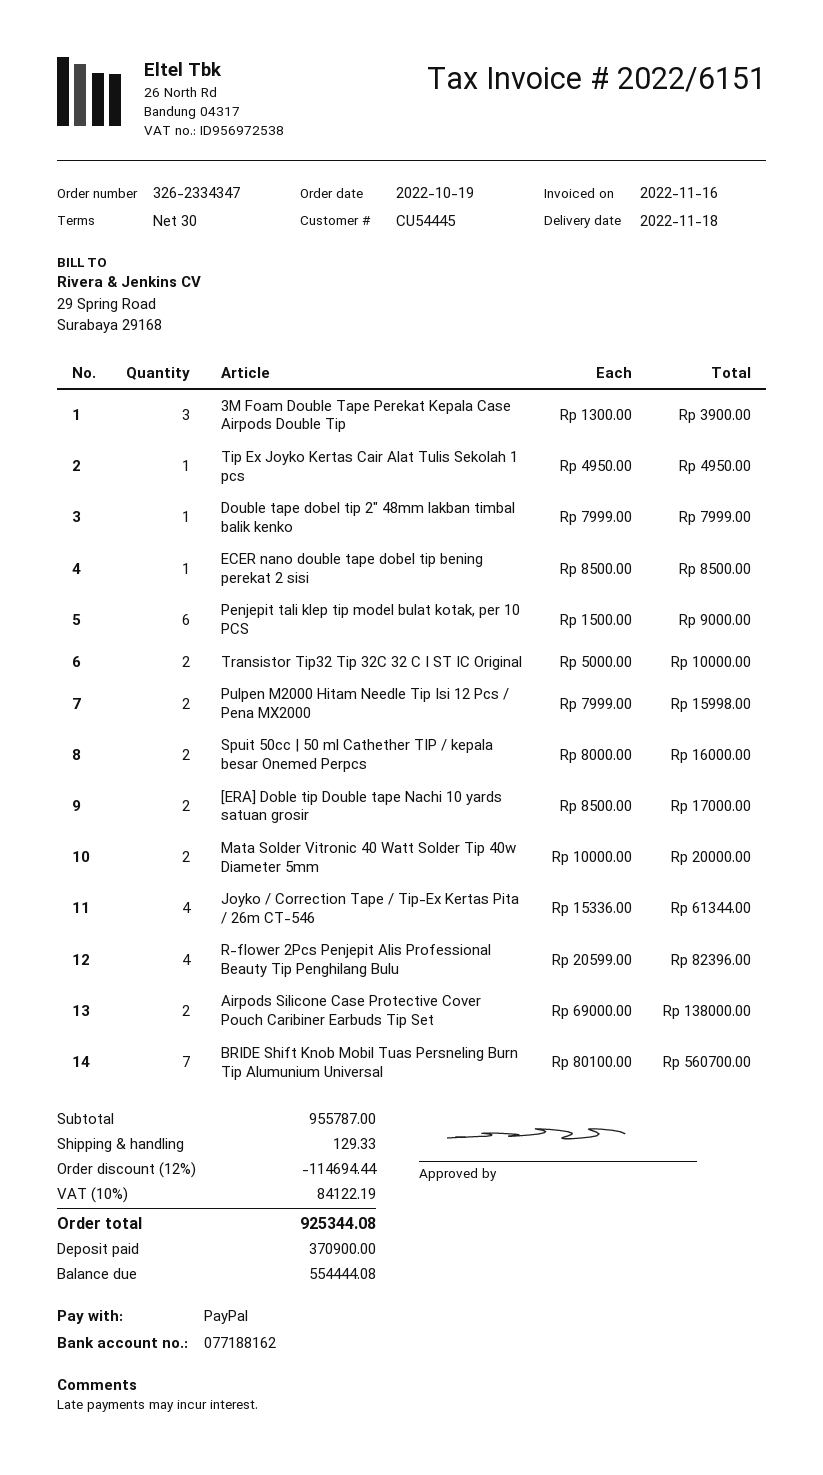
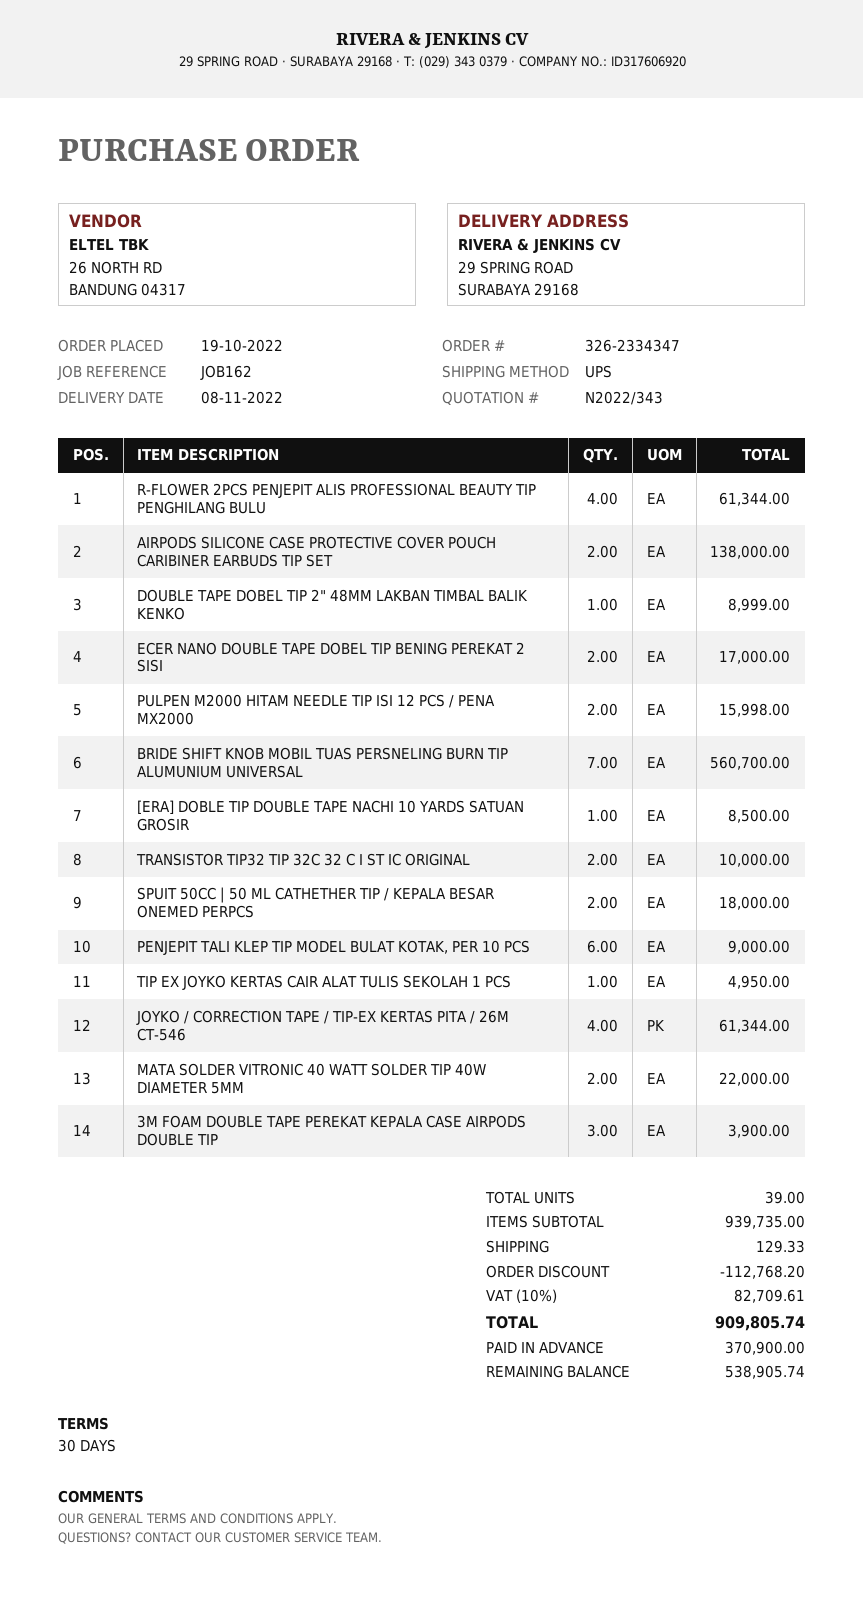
delivery date: 2022-11-18 -> 2022-11-08
Double tape dobel tip 2" 48mm lakban timbal balik kenko: 1 for 7999.00 -> 1 for 8999.00
ECER nano double tape dobel tip bening perekat 2 sisi: 1 for 8500.00 -> 2 for 17000.00
Spuit 50cc | 50 ml Cathether TIP / kepala besar Onemed Perpcs: 2 for 16000.00 -> 2 for 18000.00
[ERA] Doble tip Double tape Nachi 10 yards satuan grosir: 2 for 17000.00 -> 1 for 8500.00
Mata Solder Vitronic 40 Watt Solder Tip 40w Diameter 5mm: 2 for 20000.00 -> 2 for 22000.00
R-flower 2Pcs Penjepit Alis Professional Beauty Tip Penghilang Bulu: 4 for 82396.00 -> 4 for 61344.00
subtotal: 955787.00 -> 939735.00
discount: 114694.44 -> 112768.20
tax: 10% = 84122.19 -> 10% = 82709.61
total: 925344.08 -> 909805.74
balance: 554444.08 -> 538905.74

